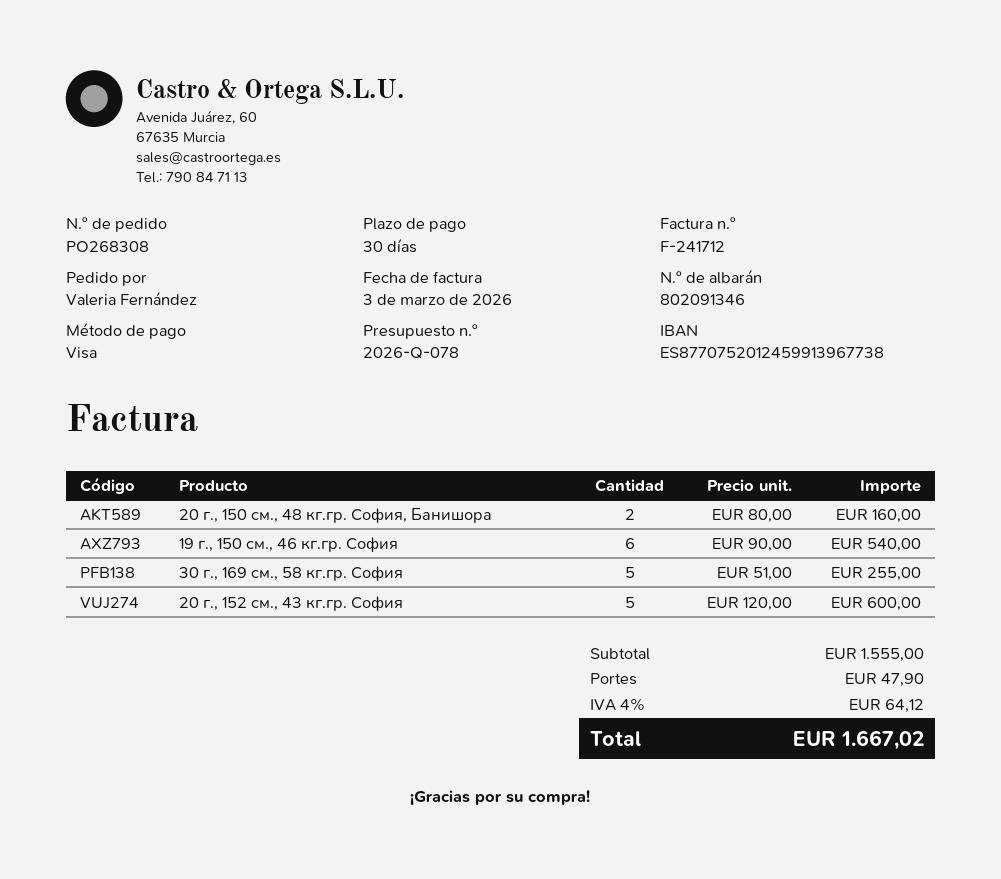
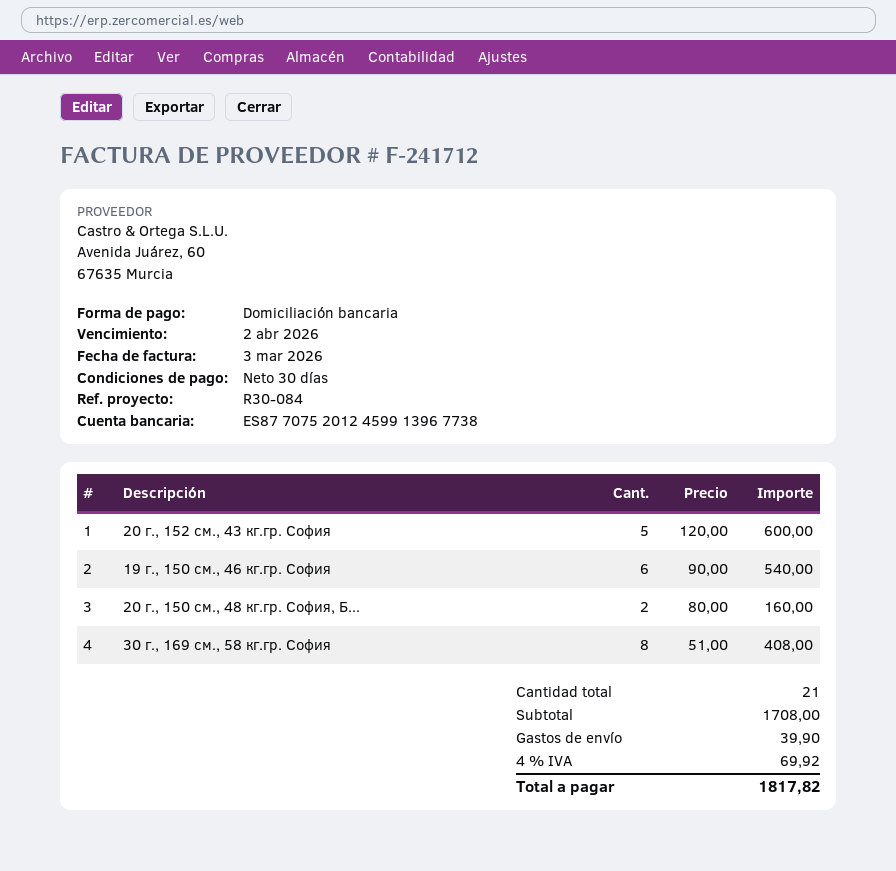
payment method: Visa -> direct debit
30 г., 169 см., 58 кг.гр. София: 5 x 51.00 = 255.00 -> 8 x 51.00 = 408.00
subtotal: 1555.00 -> 1708.00
shipping: 47.90 -> 39.90
tax: 4% = 64.12 -> 4% = 69.92
total: 1667.02 -> 1817.82

